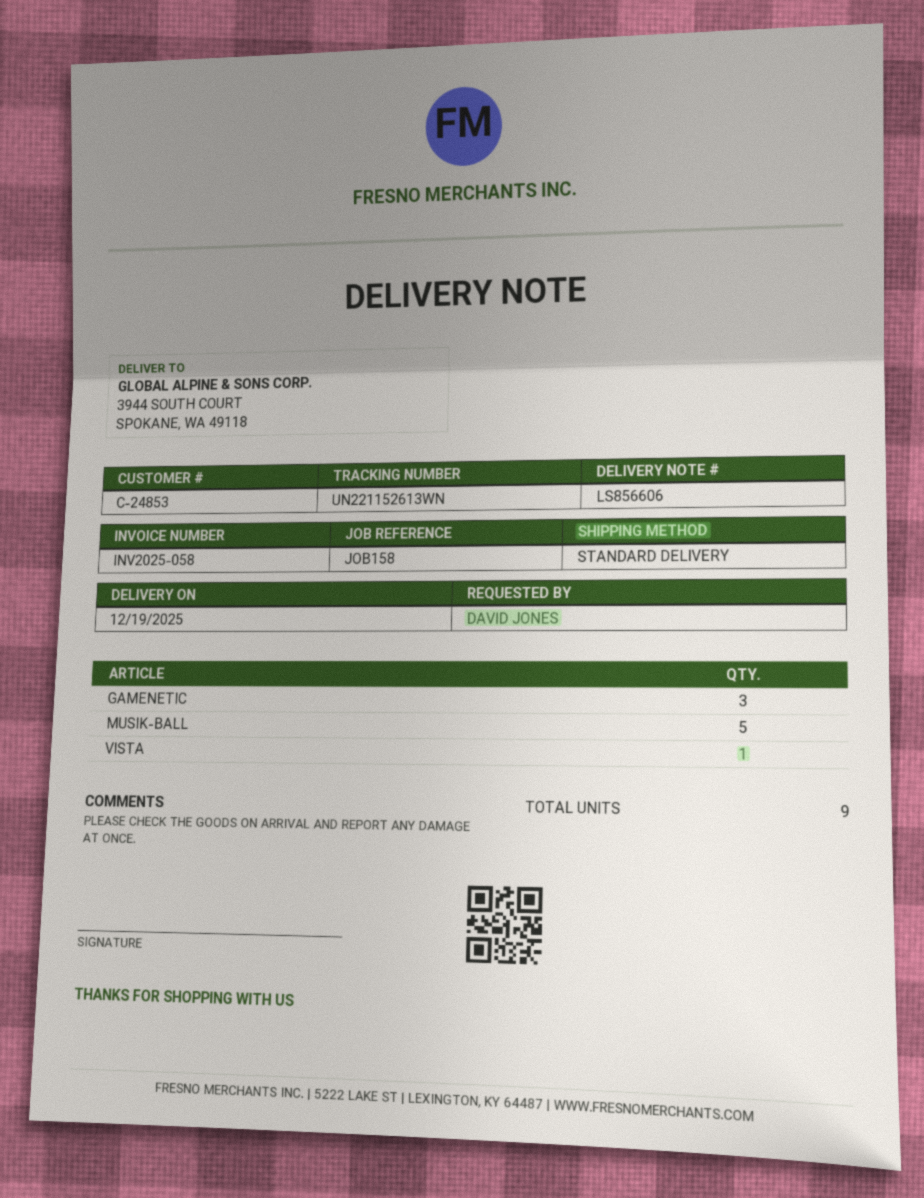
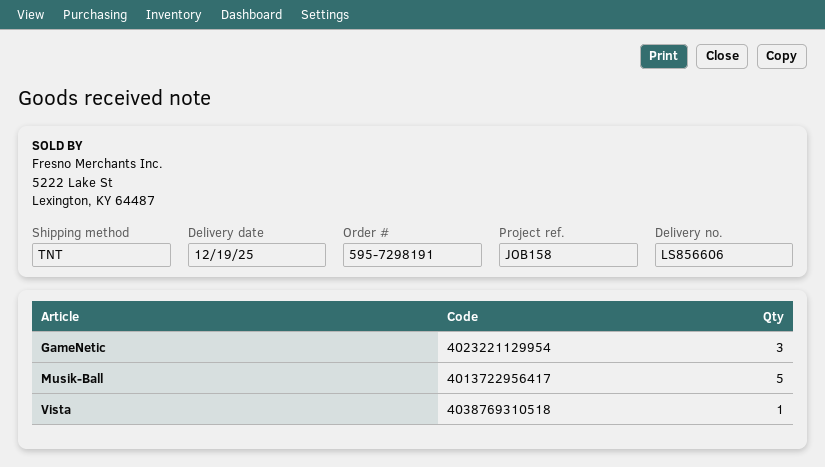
shipping method: standard -> TNT

